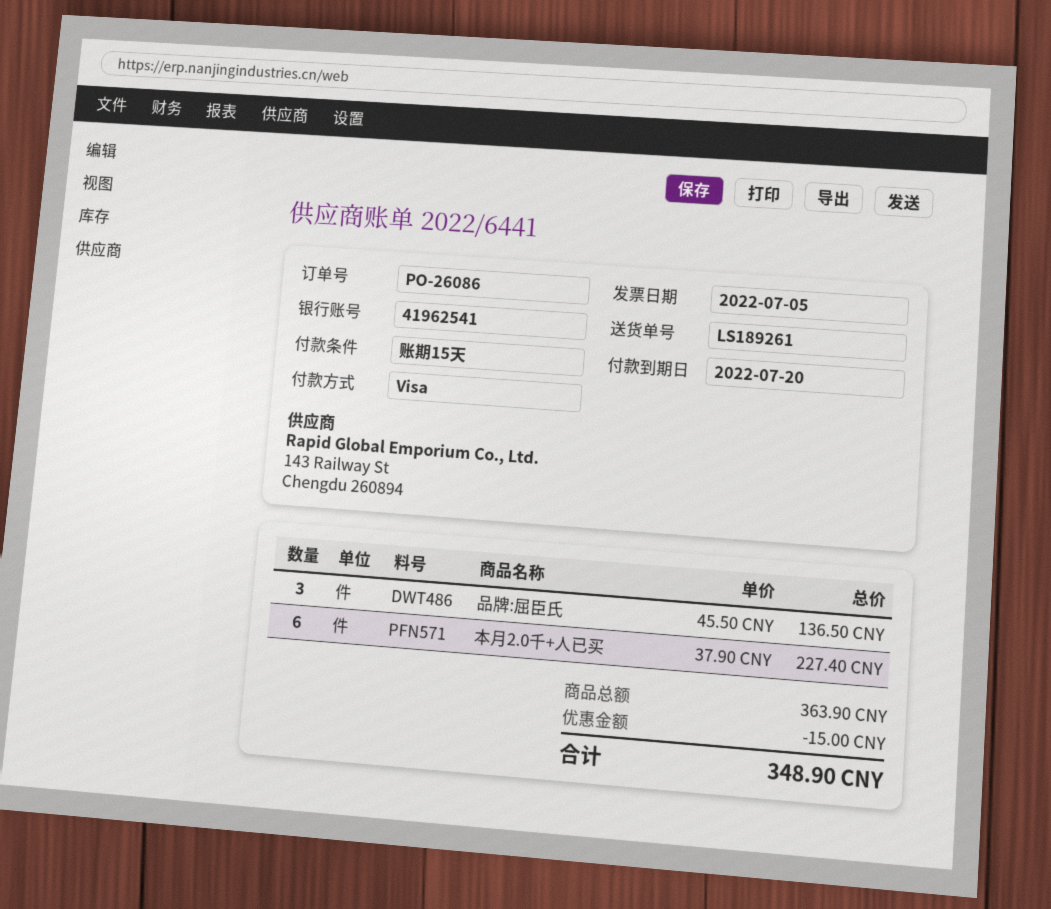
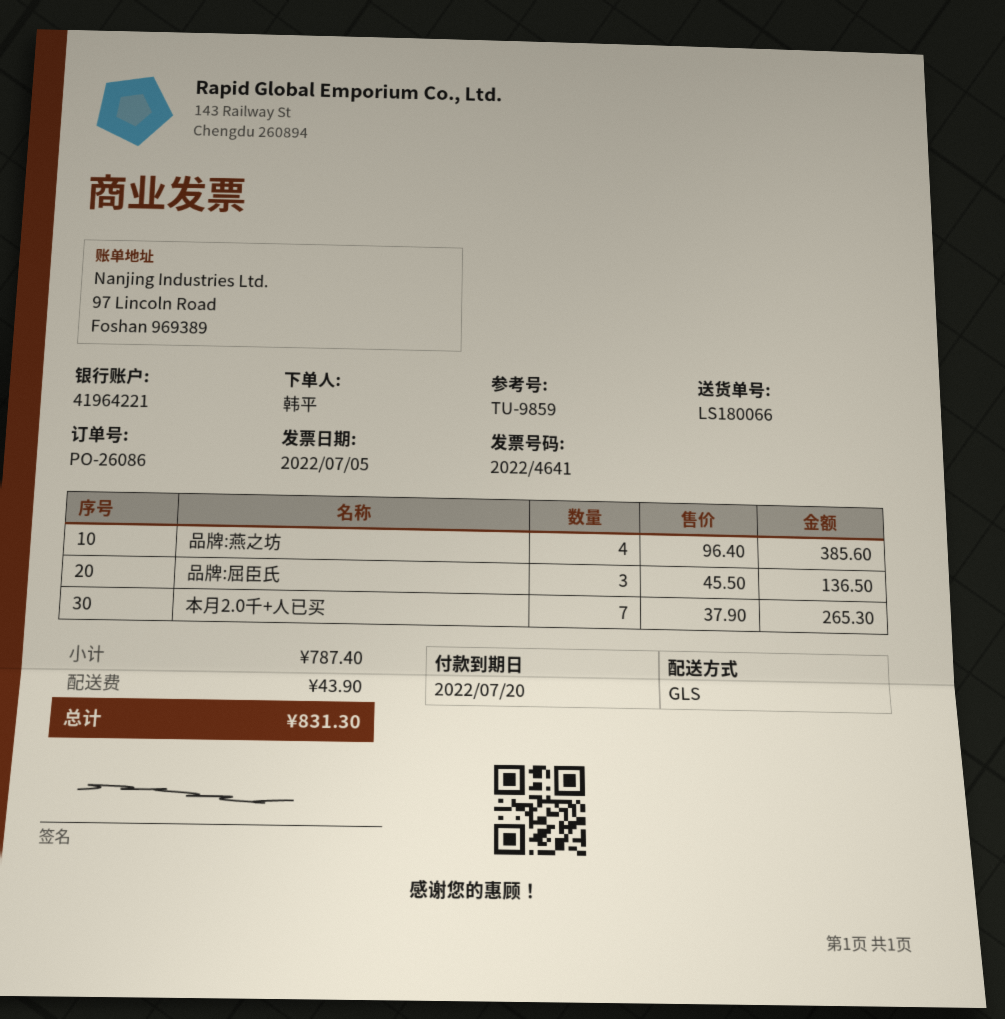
delivery note number: LS189261 -> LS180066
invoice number: 2022/6441 -> 2022/4641
bank account: 41962541 -> 41964221
本月2.0千+人已买: 6 x 37.90 = 227.40 -> 7 x 37.90 = 265.30
品牌:燕之坊: none -> 4 x 96.40 = 385.60
subtotal: 363.90 -> 787.40
discount: 15.00 -> none
shipping: none -> 43.90
total: 348.90 -> 831.30

